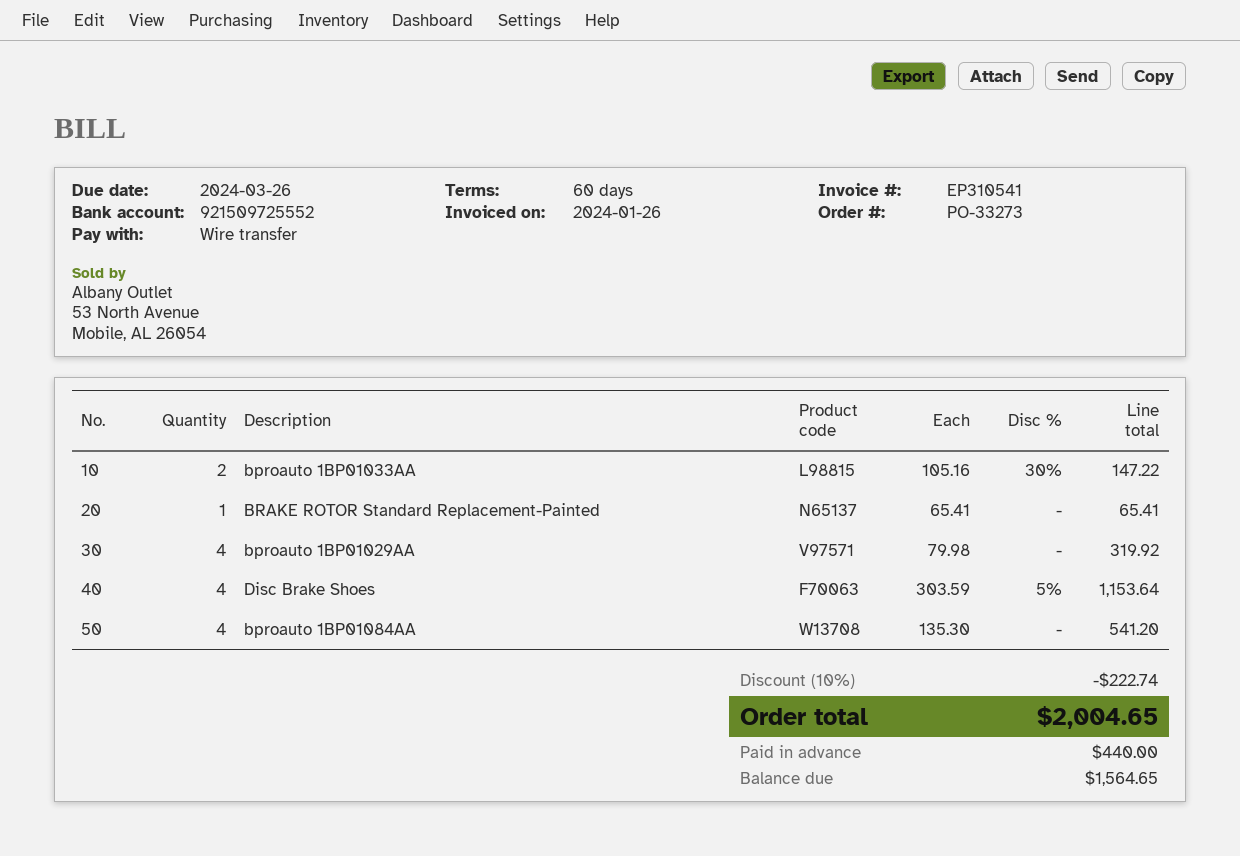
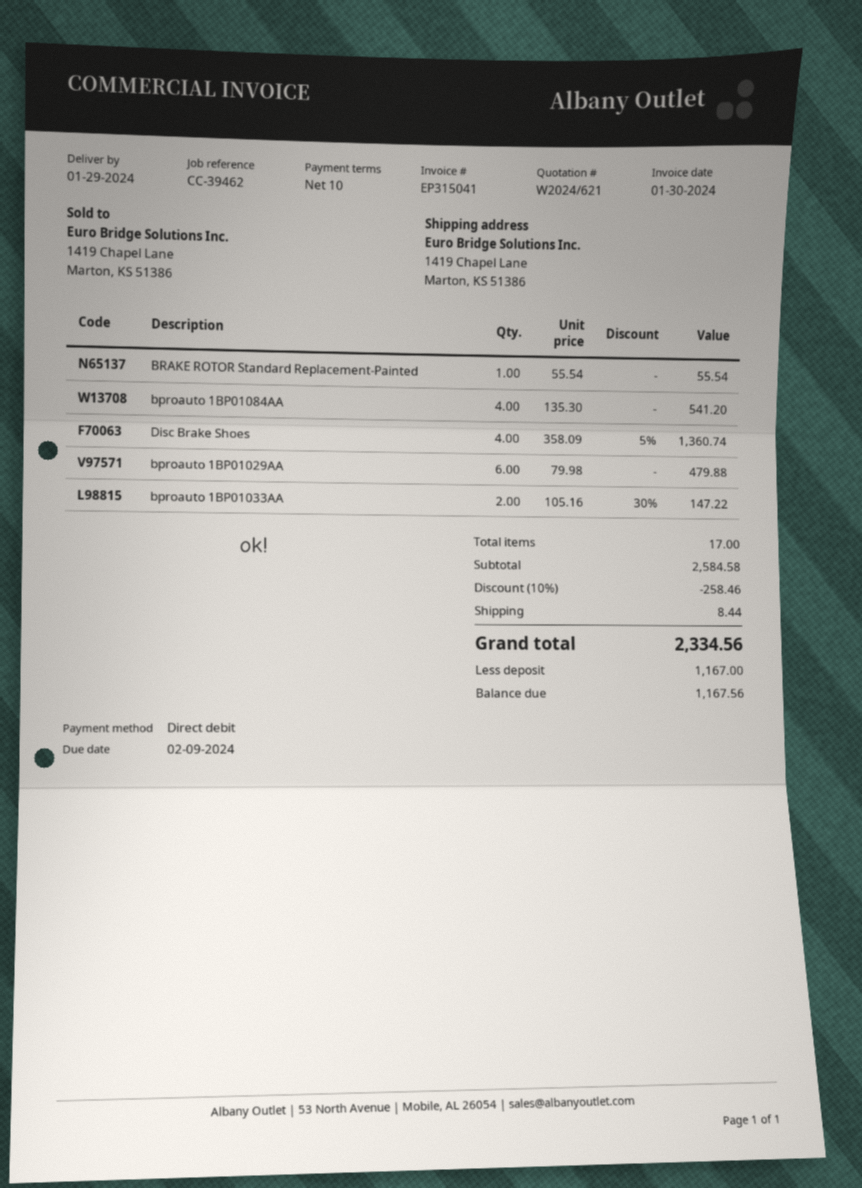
invoice number: EP310541 -> EP315041
invoice date: 2024-01-26 -> 2024-01-30
payment terms: 60 days -> 10 days
due date: 2024-03-26 -> 2024-02-09
payment method: bank transfer -> direct debit
BRAKE ROTOR Standard Replacement-Painted: 1 x 65.41 = 65.41 -> 1 x 55.54 = 55.54
bproauto 1BP01029AA: 4 x 79.98 = 319.92 -> 6 x 79.98 = 479.88
Disc Brake Shoes: 4 x 303.59 - 5% = 1153.64 -> 4 x 358.09 - 5% = 1360.74
discount: 10% = 222.74 -> 10% = 258.46
shipping: none -> 8.44
total: 2004.65 -> 2334.56
deposit: 440.00 -> 1167.00
balance: 1564.65 -> 1167.56

